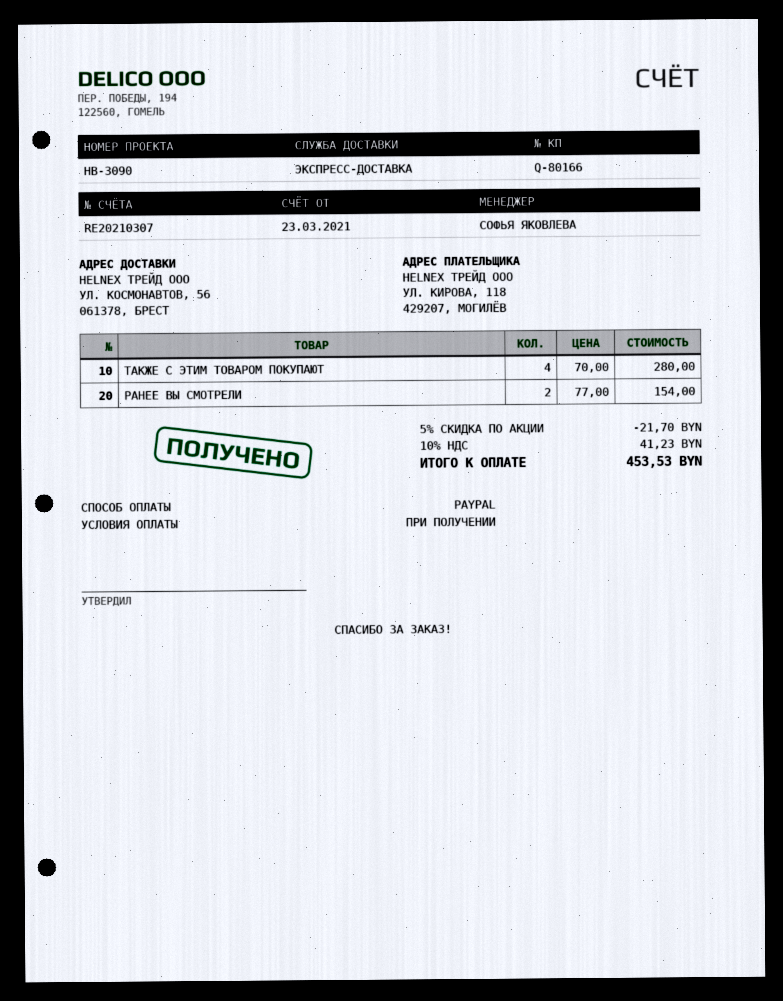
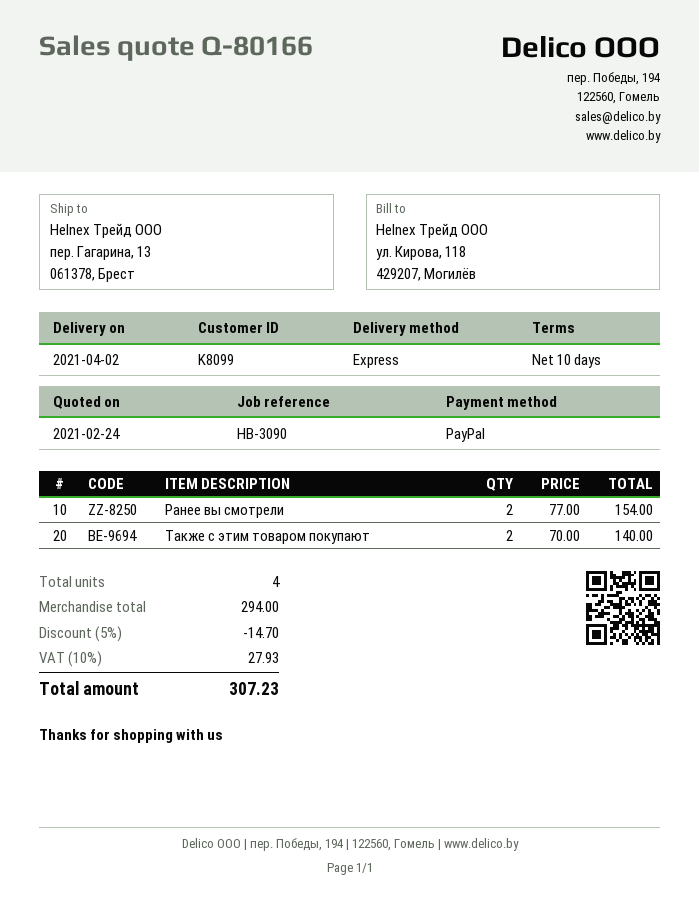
payment terms: on receipt -> 10 days
ship to: УЛ. КОСМОНАВТОВ, 56, 061378, БРЕСТ -> пер. Гагарина, 13, 061378, Брест
ТАКЖЕ С ЭТИМ ТОВАРОМ ПОКУПАЮТ: 4 x 70.00 = 280.00 -> 2 x 70.00 = 140.00
discount: 5% = 21.70 -> 5% = 14.70
tax: 10% = 41.23 -> 10% = 27.93
total: 453.53 -> 307.23

